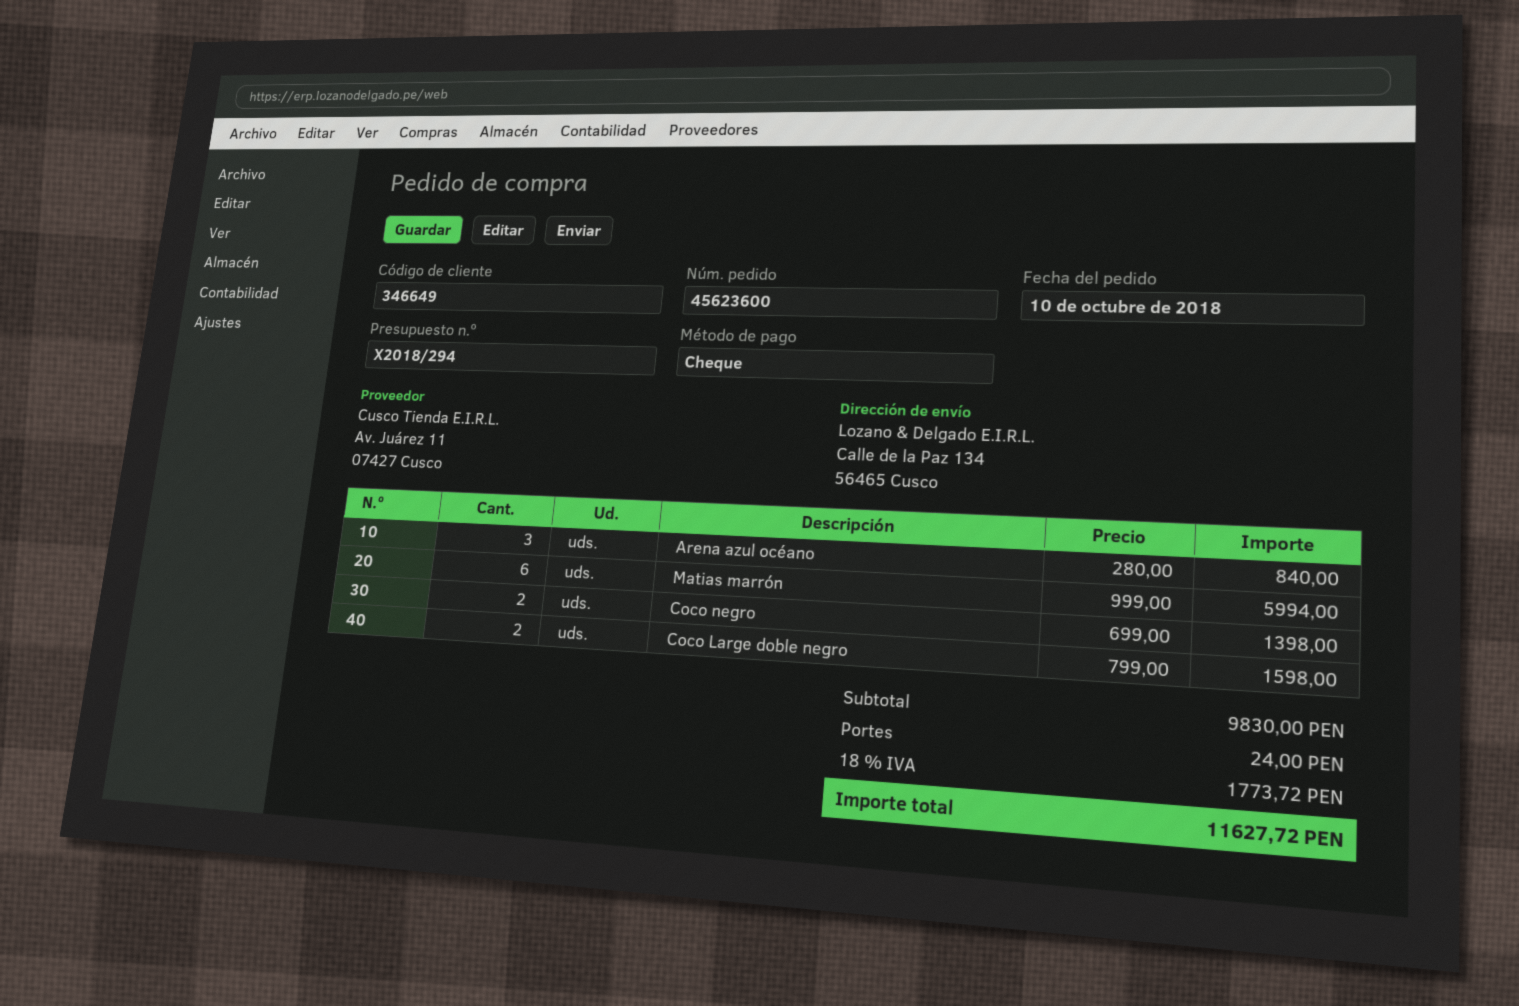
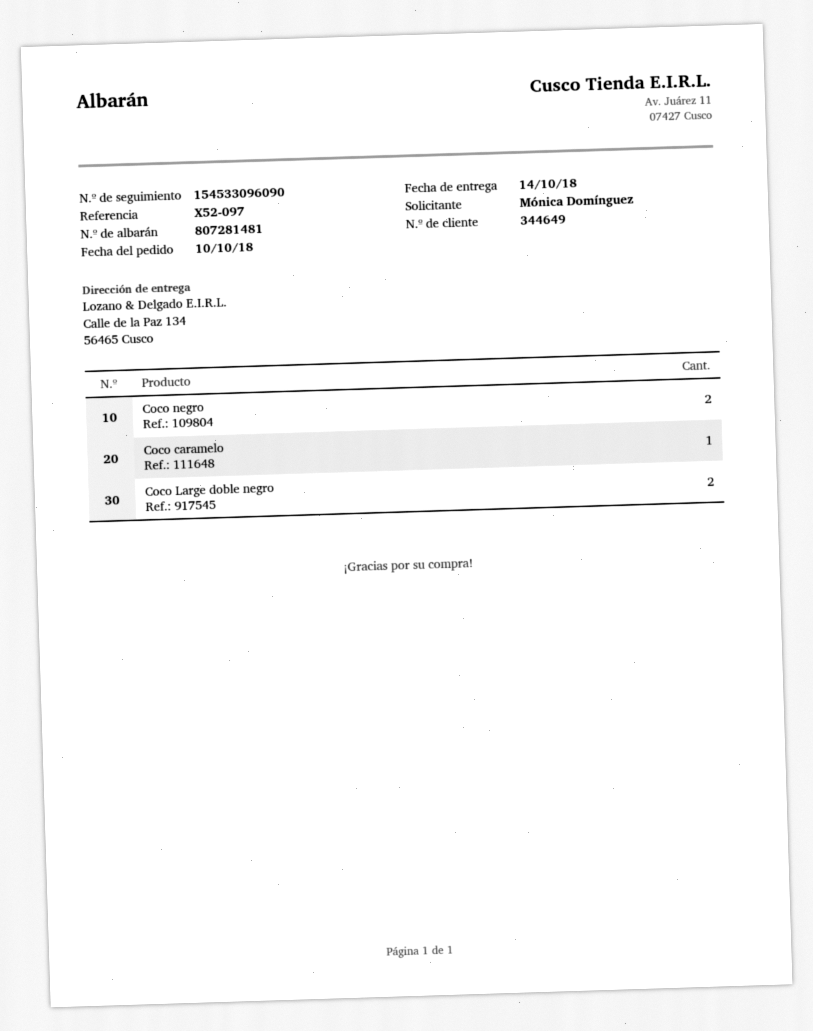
customer number: 346649 -> 344649
Arena azul océano: 3 -> none
Matias marrón: 6 -> none
Coco caramelo: none -> 1

